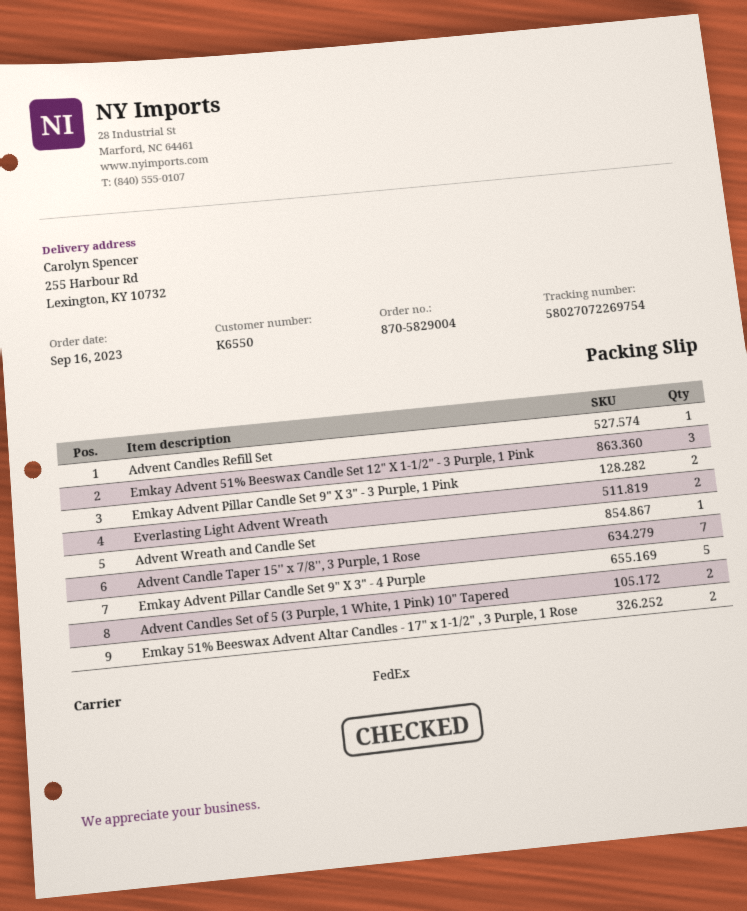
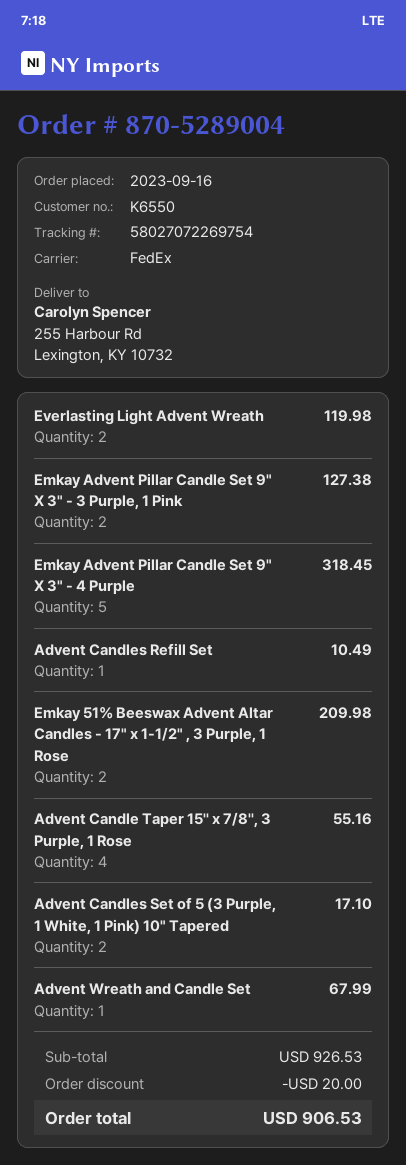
order number: 870-5829004 -> 870-5289004
Emkay Advent 51% Beeswax Candle Set 12" X 1-1/2" - 3 Purple, 1 Pink: 3 -> none
Advent Candle Taper 15'' x 7/8'', 3 Purple, 1 Rose: 7 -> 4

